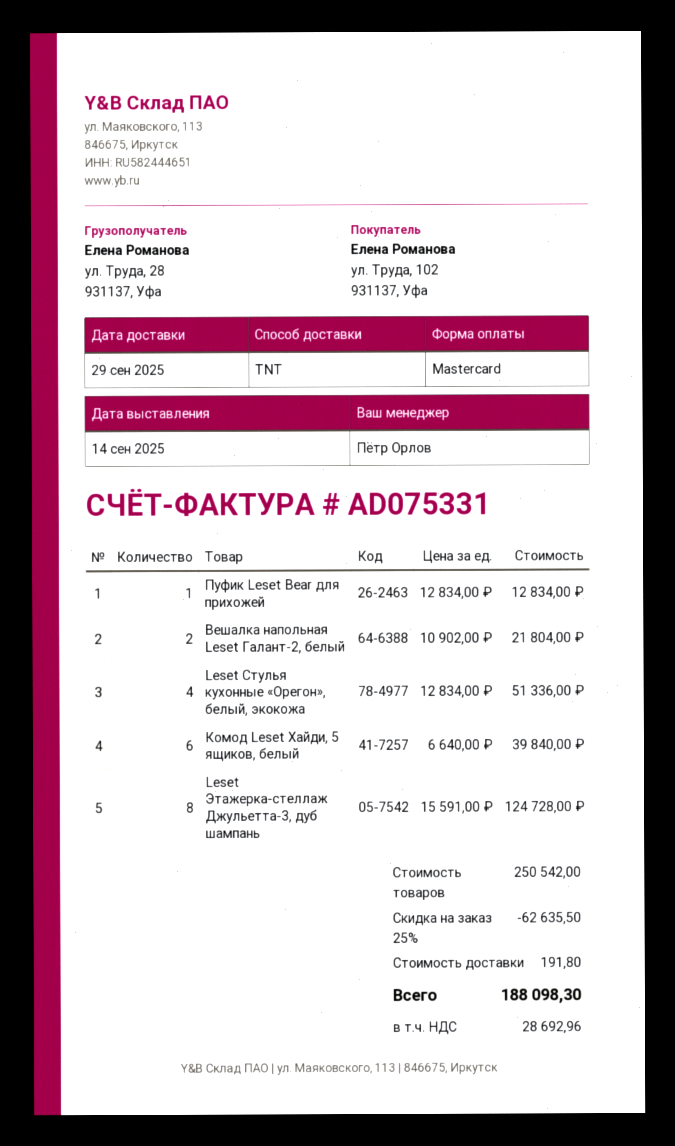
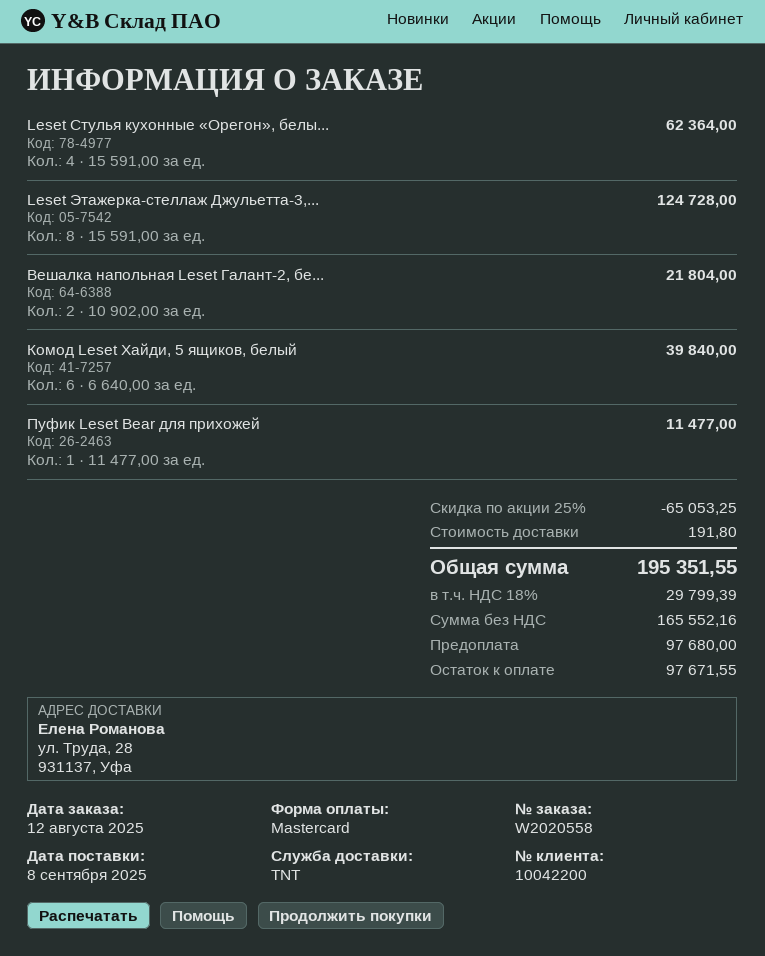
delivery date: 2025-09-29 -> 2025-09-08
Пуфик Leset Bear для прихожей: 1 x 12834.00 = 12834.00 -> 1 x 11477.00 = 11477.00
Leset Стулья кухонные «Орегон», белый, экокожа: 4 x 12834.00 = 51336.00 -> 4 x 15591.00 = 62364.00
discount: 25% = 62635.50 -> 25% = 65053.25
tax: 28692.96 -> 29799.39
total: 188098.30 -> 195351.55

